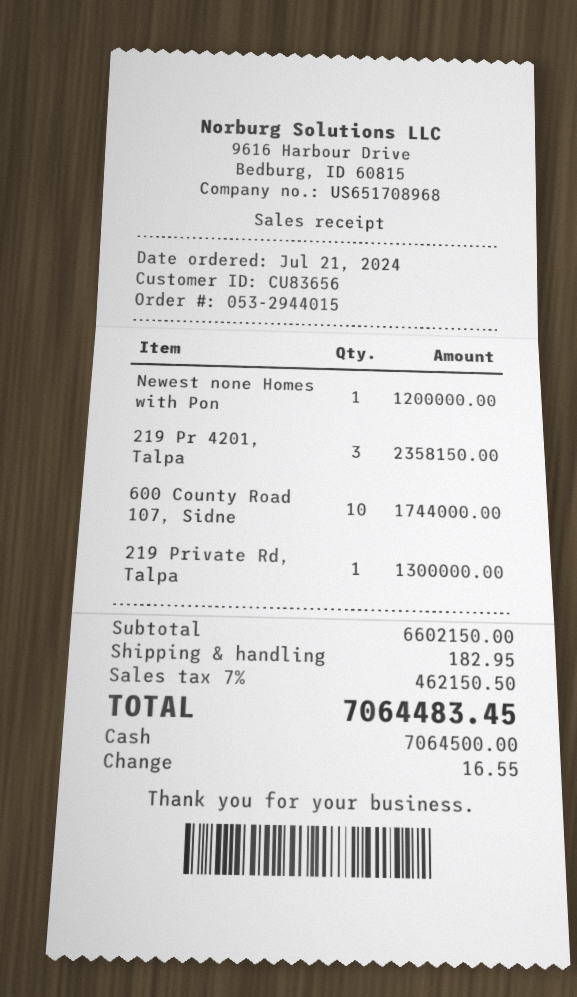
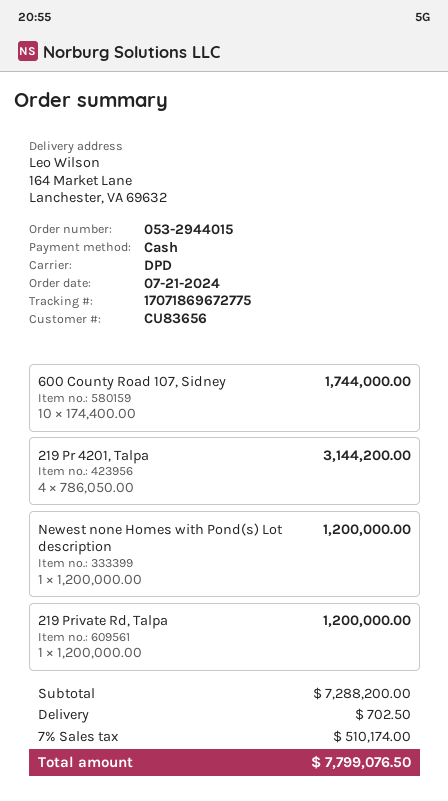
219 Pr 4201, Talpa: 3 for 2358150.00 -> 4 for 3144200.00
219 Private Rd, Talpa: 1 for 1300000.00 -> 1 for 1200000.00
subtotal: 6602150.00 -> 7288200.00
shipping: 182.95 -> 702.50
tax: 7% = 462150.50 -> 7% = 510174.00
total: 7064483.45 -> 7799076.50

